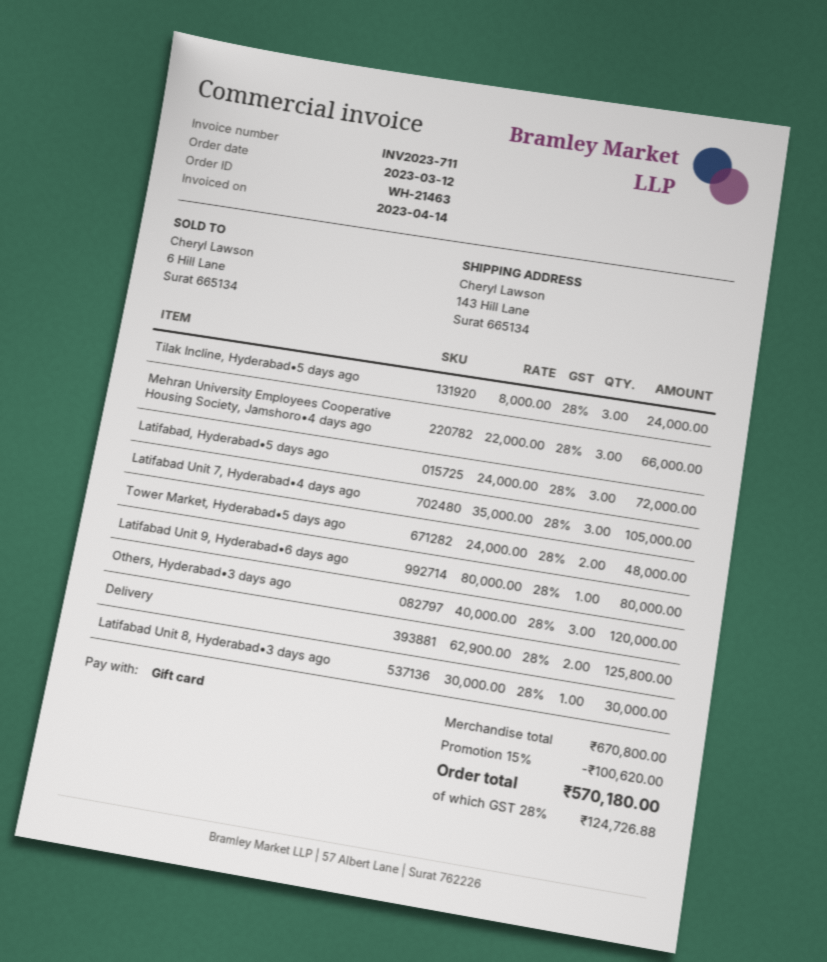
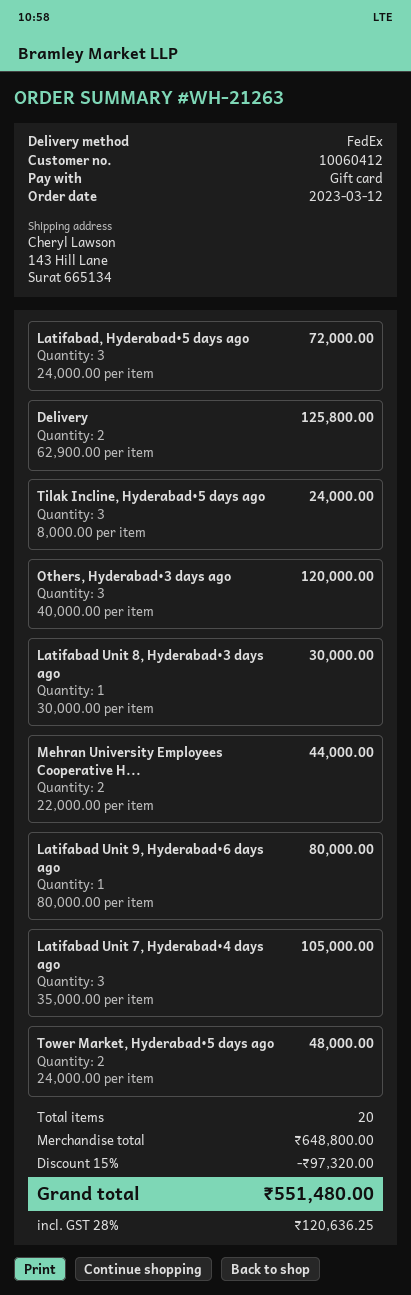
order number: WH-21463 -> WH-21263
Mehran University Employees Cooperative Housing Society, Jamshoro•4 days ago: 3 x 22000.00 = 66000.00 -> 2 x 22000.00 = 44000.00
subtotal: 670800.00 -> 648800.00
discount: 15% = 100620.00 -> 15% = 97320.00
tax: 28% = 124726.88 -> 28% = 120636.25
total: 570180.00 -> 551480.00

